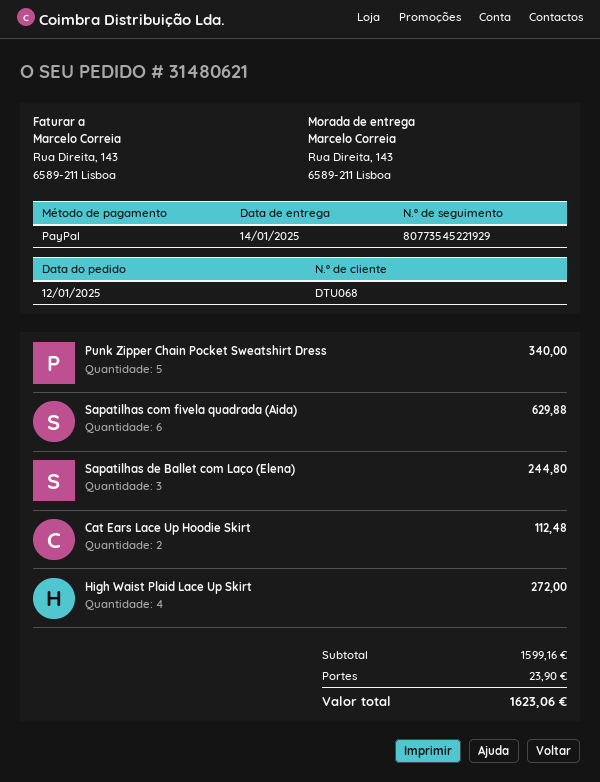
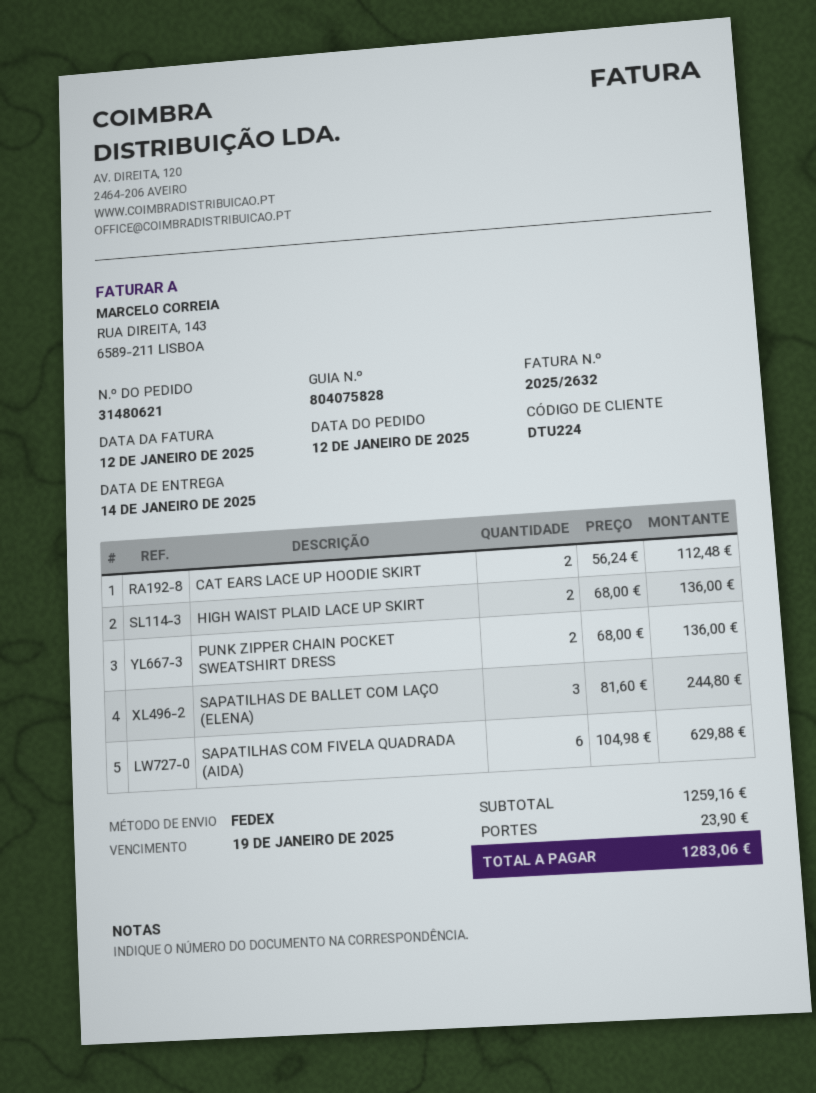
customer number: DTU068 -> DTU224
Punk Zipper Chain Pocket Sweatshirt Dress: 5 for 340.00 -> 2 for 136.00
High Waist Plaid Lace Up Skirt: 4 for 272.00 -> 2 for 136.00
subtotal: 1599.16 -> 1259.16
total: 1623.06 -> 1283.06

